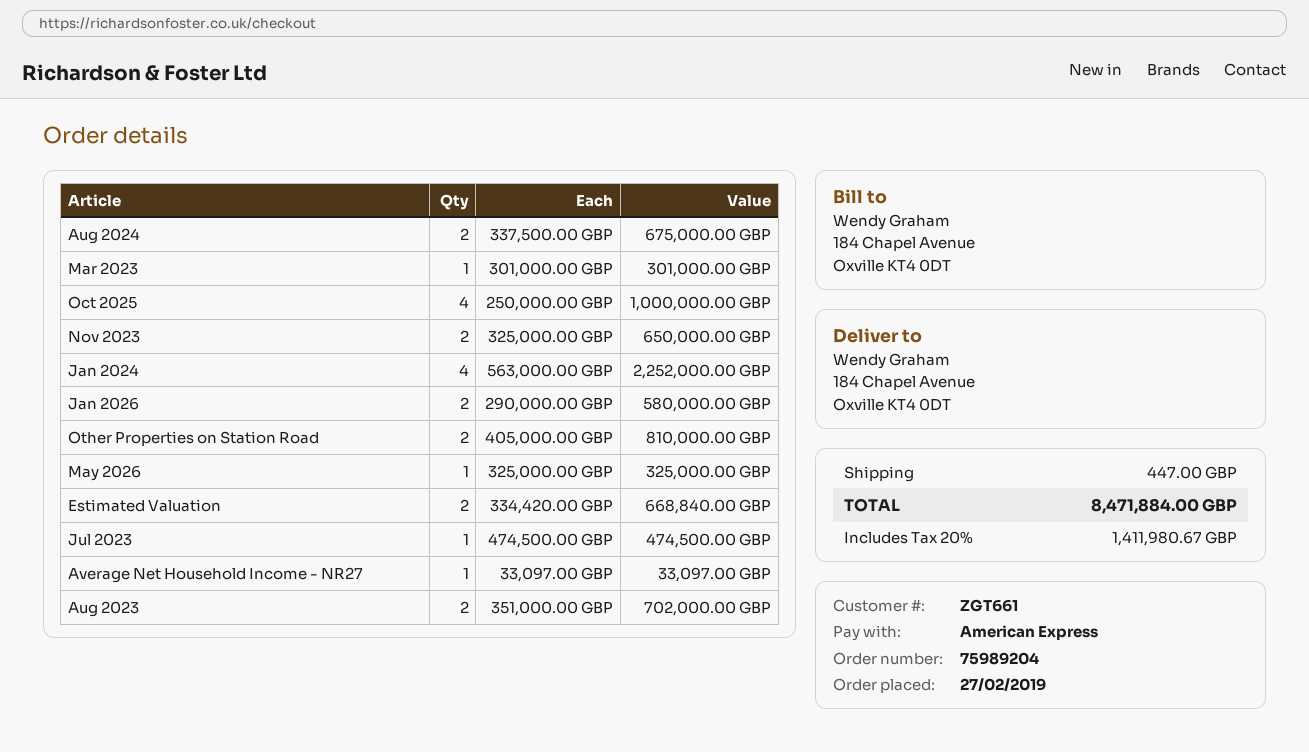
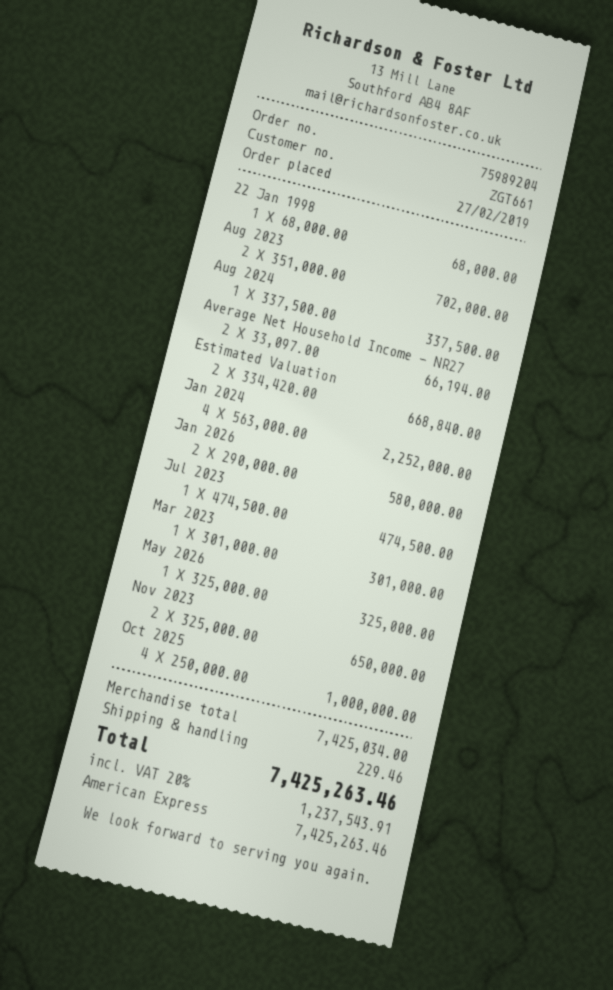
Aug 2024: 2 x 337500.00 = 675000.00 -> 1 x 337500.00 = 337500.00
Other Properties on Station Road: 2 x 405000.00 = 810000.00 -> none
Average Net Household Income - NR27: 1 x 33097.00 = 33097.00 -> 2 x 33097.00 = 66194.00
22 Jan 1998: none -> 1 x 68000.00 = 68000.00
shipping: 447.00 -> 229.46
tax: 20% = 1411980.67 -> 20% = 1237543.91
total: 8471884.00 -> 7425263.46

